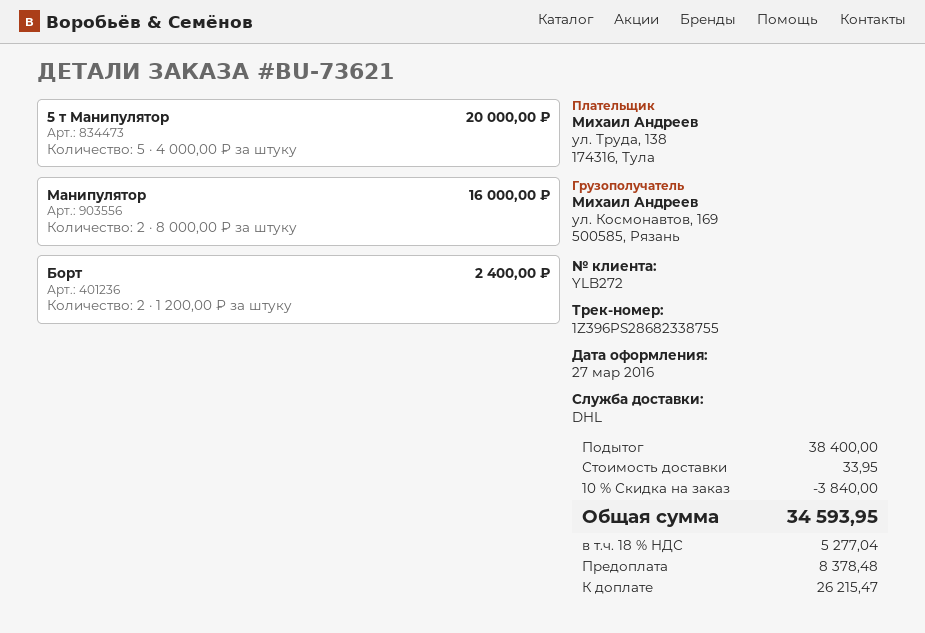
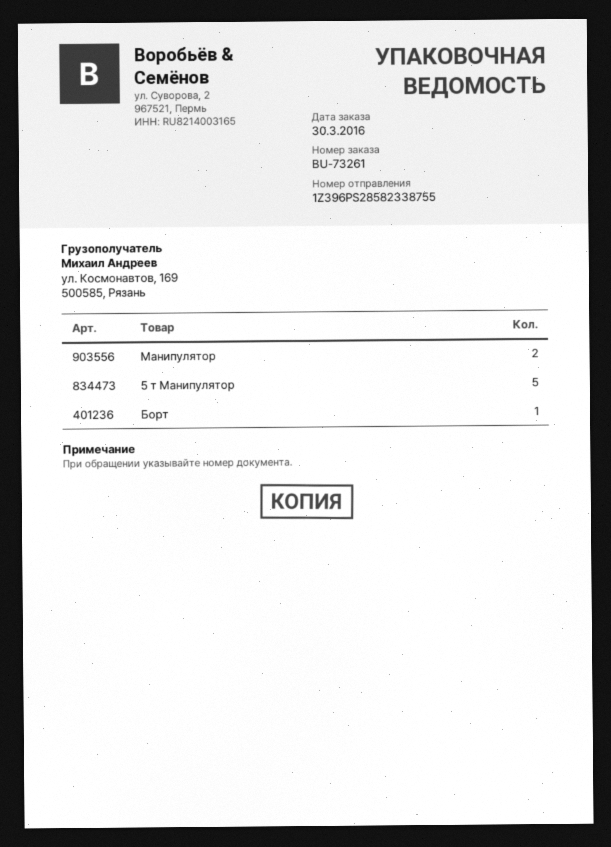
order number: BU-73621 -> BU-73261
order date: 2016-03-27 -> 2016-03-30
tracking number: 1Z396PS28682338755 -> 1Z396PS28582338755
Борт: 2 -> 1

